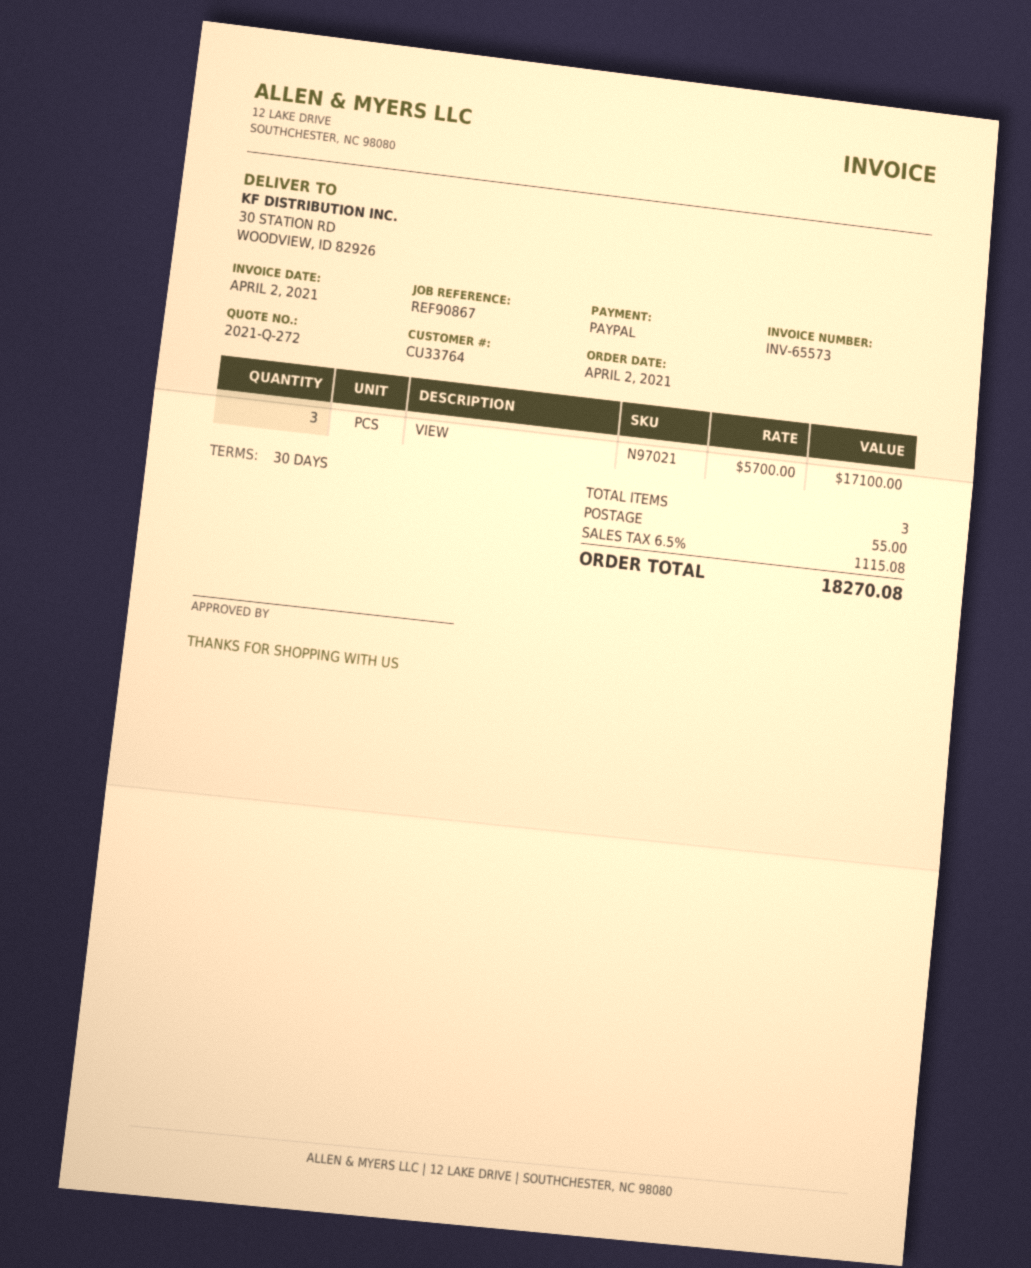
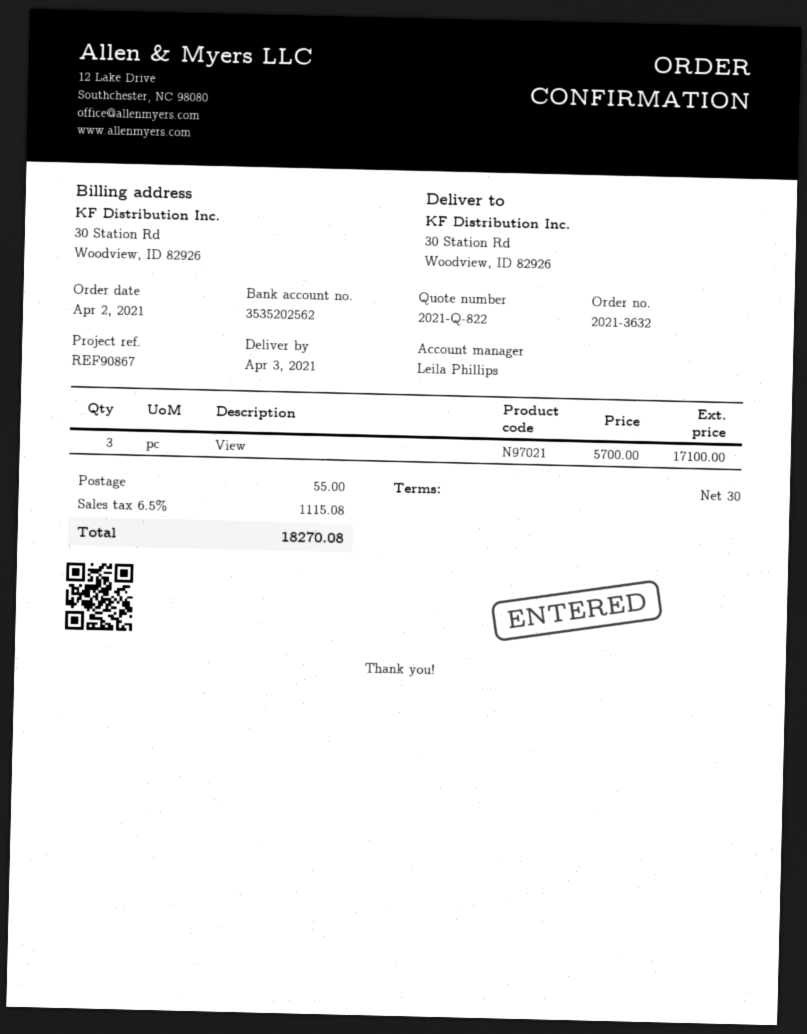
quote number: 2021-Q-272 -> 2021-Q-822

